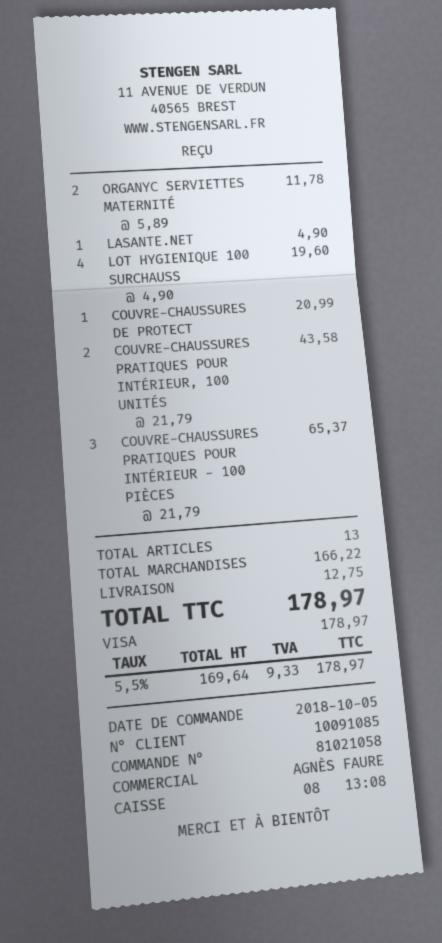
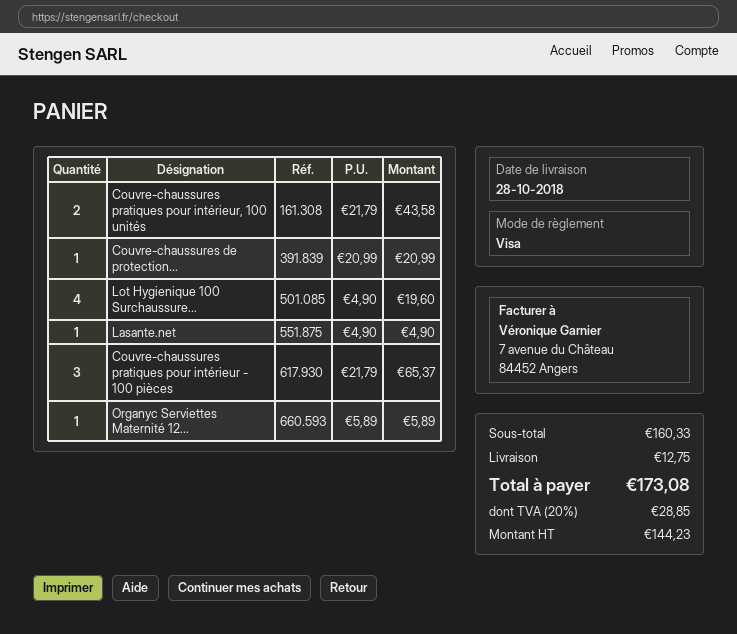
ORGANYC SERVIETTES MATERNITÉ: 2 x 5.89 = 11.78 -> 1 x 5.89 = 5.89
subtotal: 166.22 -> 160.33
net: 169.64 -> 144.23
tax: 5.5% = 9.33 -> 20% = 28.85
total: 178.97 -> 173.08

